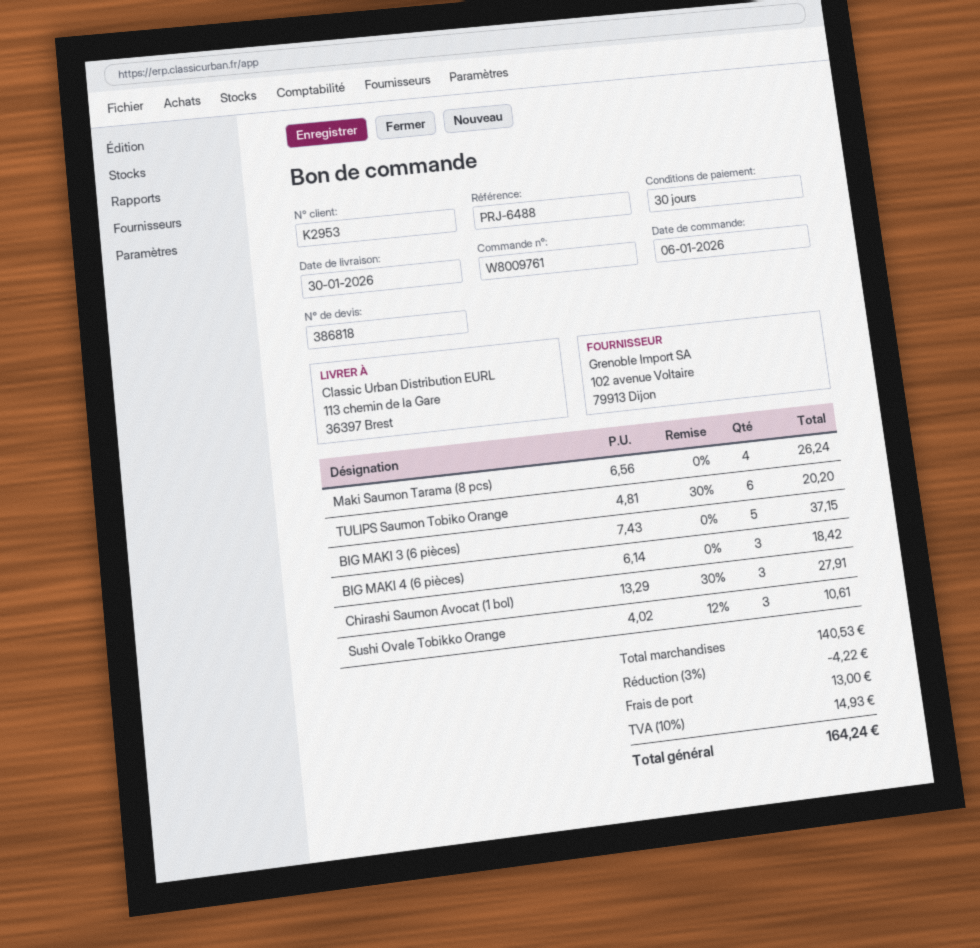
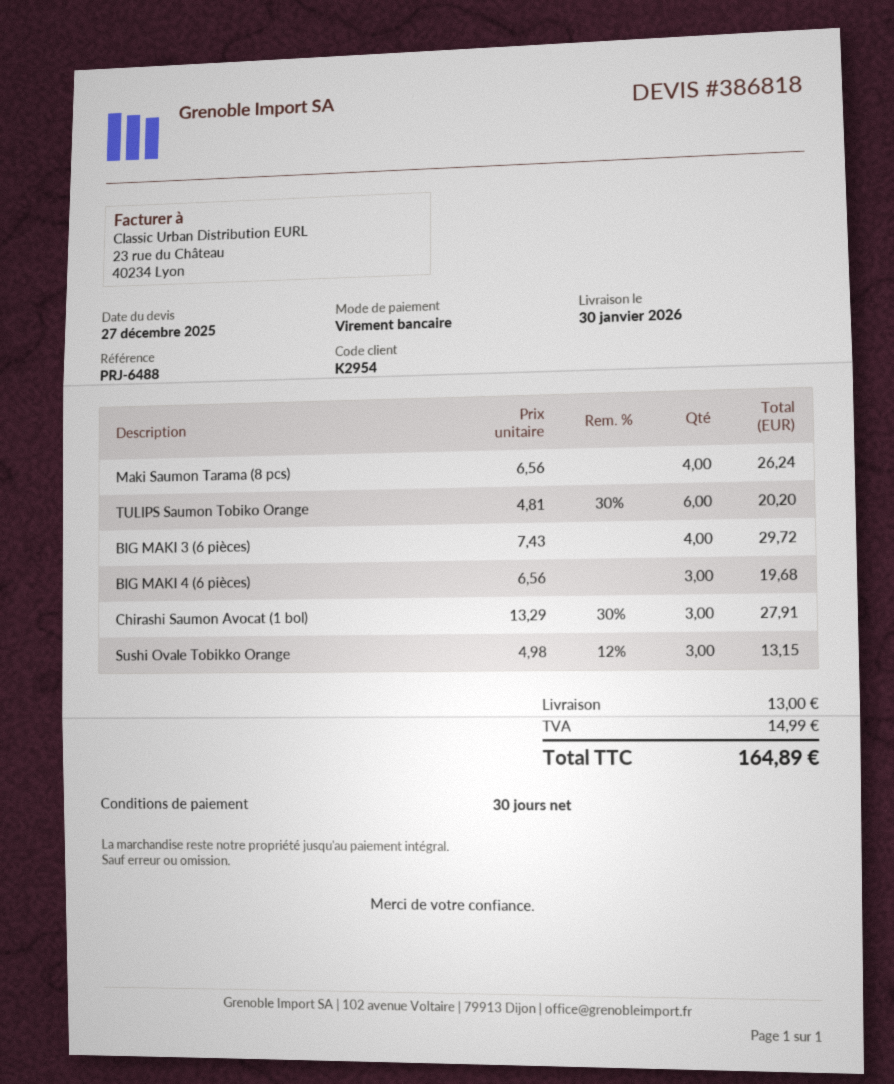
customer number: K2953 -> K2954
BIG MAKI 3 (6 pièces): 5 x 7.43 = 37.15 -> 4 x 7.43 = 29.72
BIG MAKI 4 (6 pièces): 3 x 6.14 = 18.42 -> 3 x 6.56 = 19.68
Sushi Ovale Tobikko Orange: 3 x 4.02 - 12% = 10.61 -> 3 x 4.98 - 12% = 13.15
discount: 3% = 4.22 -> none
tax: 14.93 -> 14.99
total: 164.24 -> 164.89

